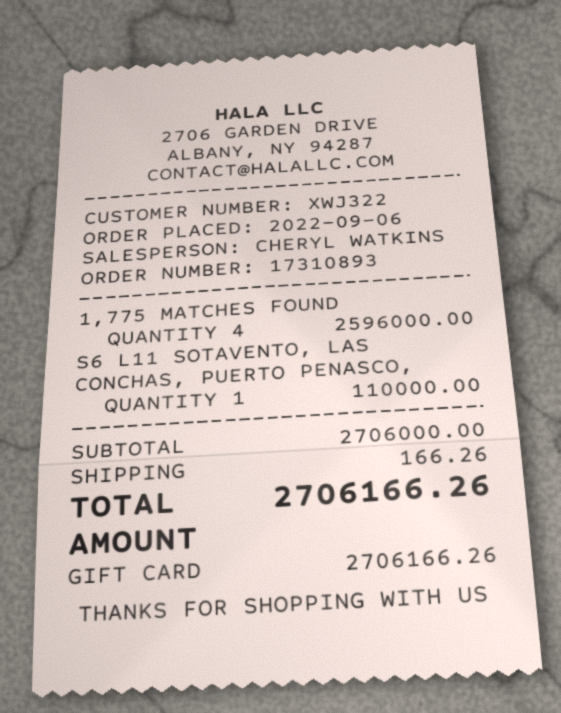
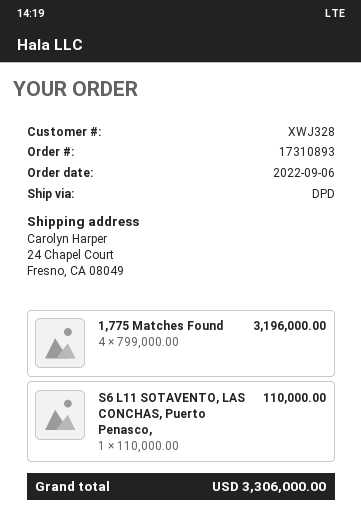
customer number: XWJ322 -> XWJ328
1,775 MATCHES FOUND: 4 for 2596000.00 -> 4 for 3196000.00
shipping: 166.26 -> none
total: 2706166.26 -> 3306000.00

